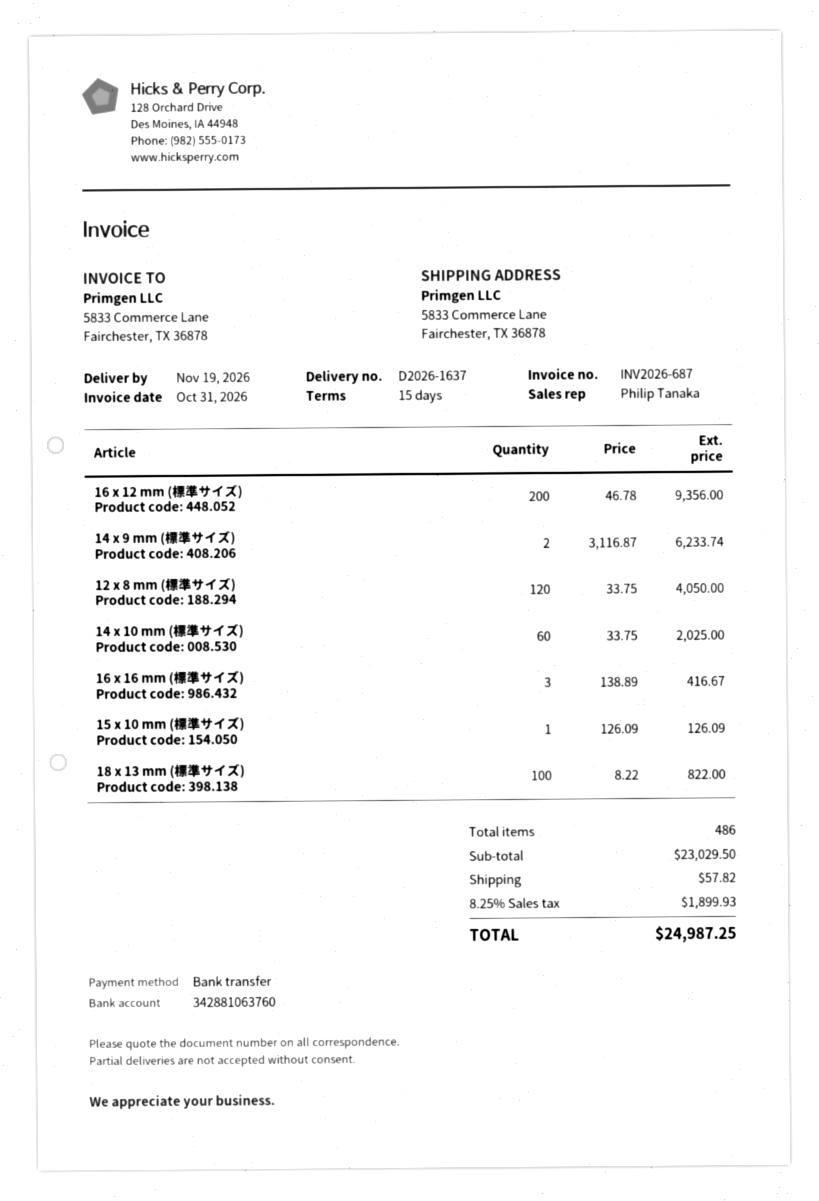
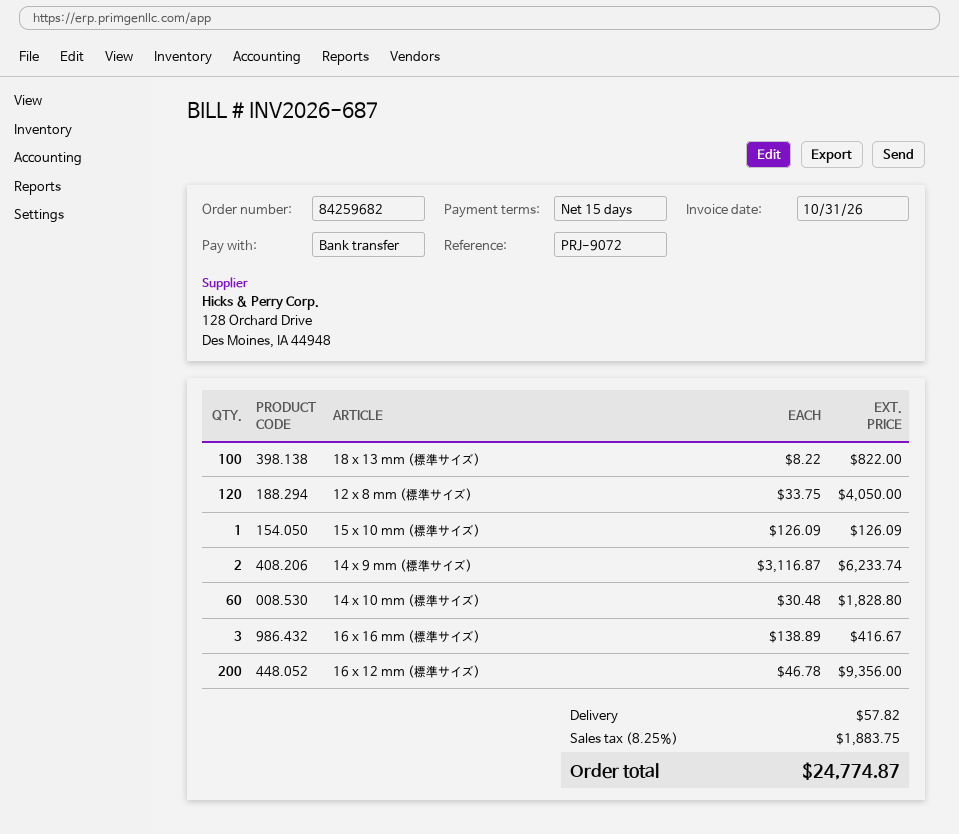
14 x 10 mm (標準サイズ): 60 x 33.75 = 2025.00 -> 60 x 30.48 = 1828.80
tax: 8.25% = 1899.93 -> 8.25% = 1883.75
total: 24987.25 -> 24774.87

